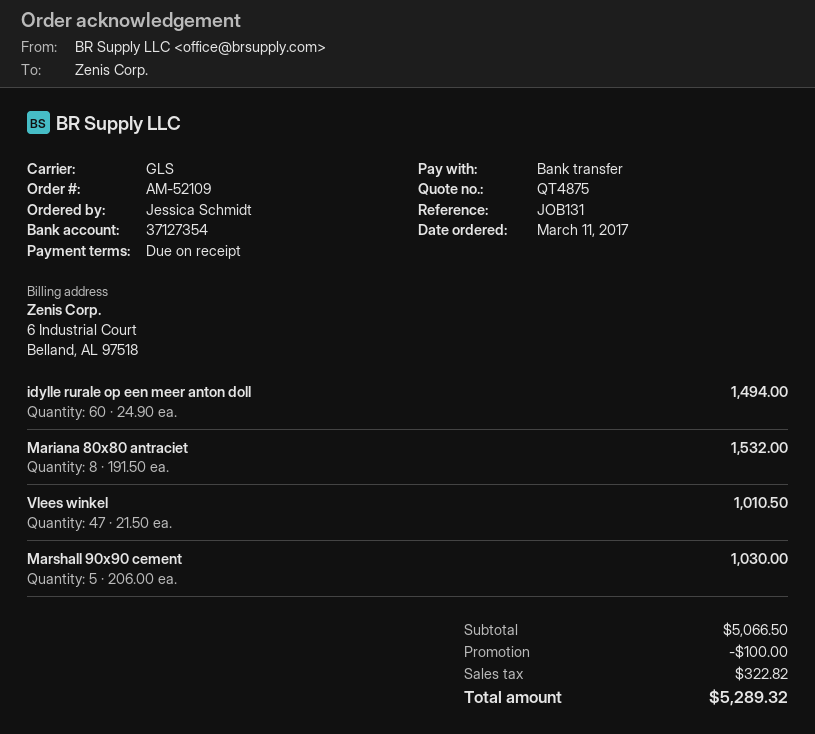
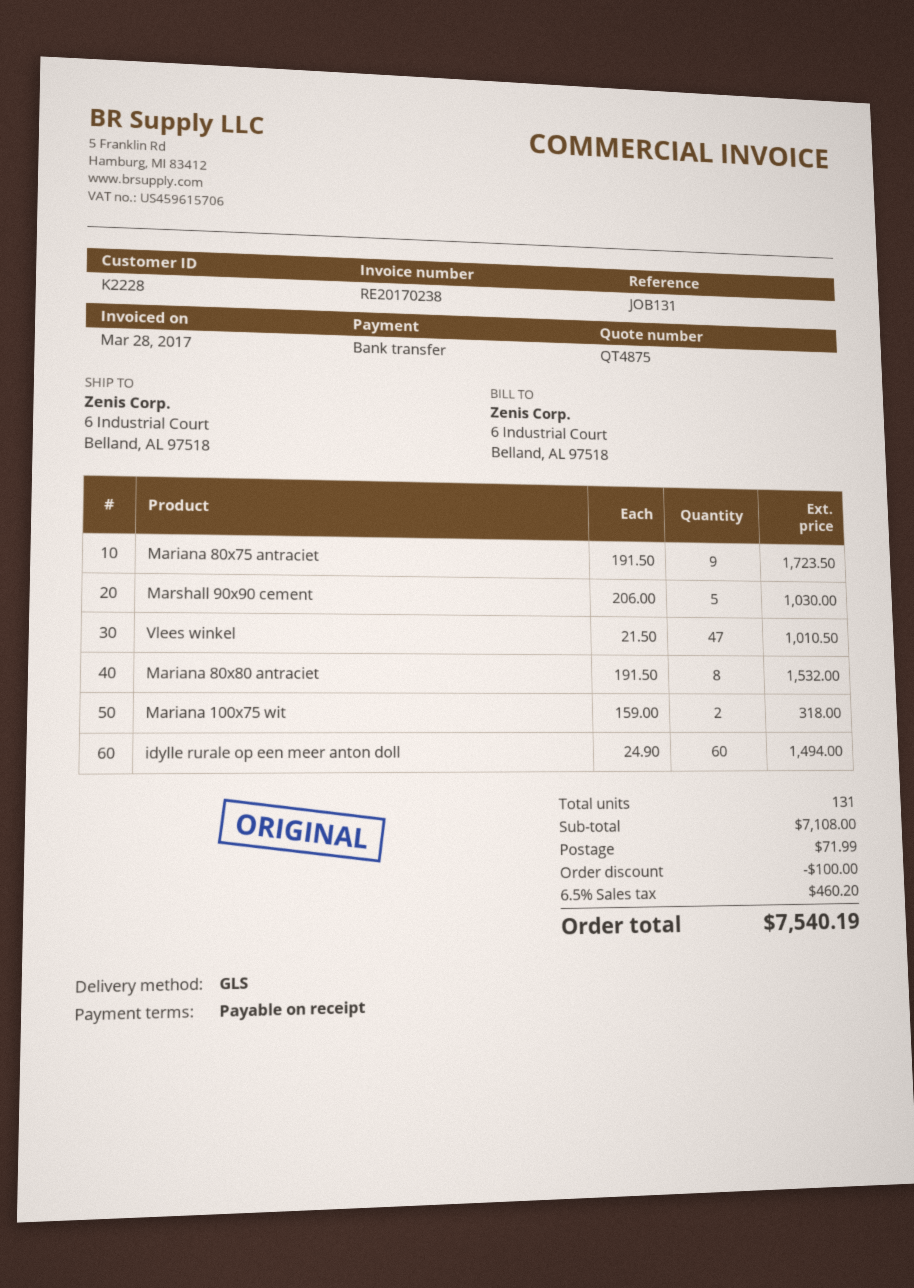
Mariana 80x75 antraciet: none -> 9 x 191.50 = 1723.50
Mariana 100x75 wit: none -> 2 x 159.00 = 318.00
subtotal: 5066.50 -> 7108.00
shipping: none -> 71.99
tax: 322.82 -> 460.20
total: 5289.32 -> 7540.19

